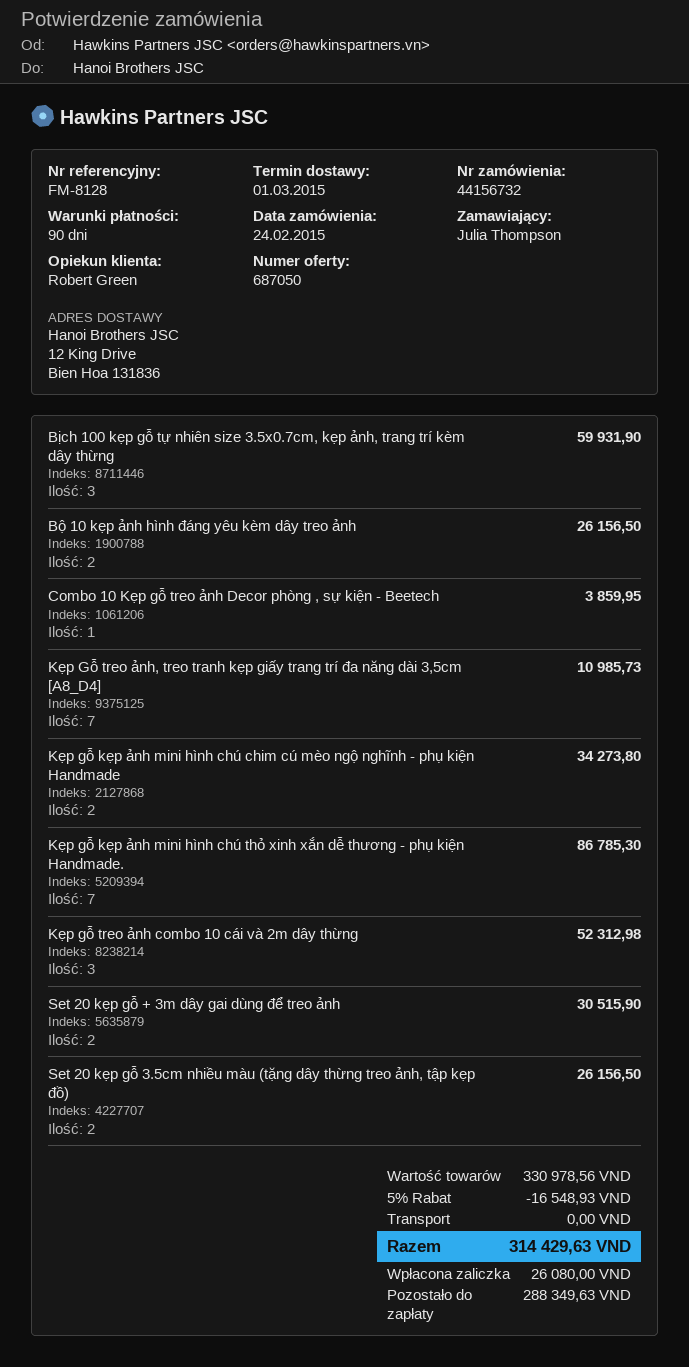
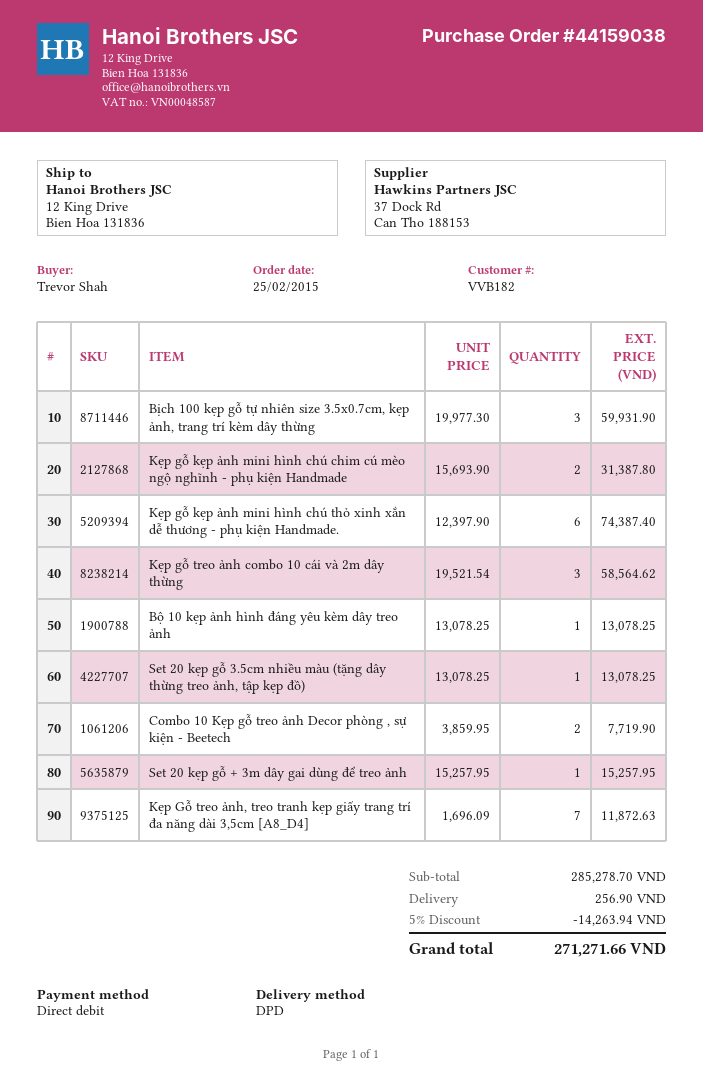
order number: 44156732 -> 44159038
order date: 2015-02-24 -> 2015-02-25
ordered by: Julia Thompson -> Trevor Shah
Bộ 10 kẹp ảnh hình đáng yêu kèm dây treo ảnh: 2 for 26156.50 -> 1 for 13078.25
Combo 10 Kẹp gỗ treo ảnh Decor phòng , sự kiện - Beetech: 1 for 3859.95 -> 2 for 7719.90
Kẹp Gỗ treo ảnh, treo tranh kẹp giấy trang trí đa năng dài 3,5cm [A8_D4]: 7 for 10985.73 -> 7 for 11872.63
Kẹp gỗ kẹp ảnh mini hình chú chim cú mèo ngộ nghĩnh - phụ kiện Handmade: 2 for 34273.80 -> 2 for 31387.80
Kẹp gỗ kẹp ảnh mini hình chú thỏ xinh xắn dễ thương - phụ kiện Handmade.: 7 for 86785.30 -> 6 for 74387.40
Kẹp gỗ treo ảnh combo 10 cái và 2m dây thừng: 3 for 52312.98 -> 3 for 58564.62
Set 20 kẹp gỗ + 3m dây gai dùng để treo ảnh: 2 for 30515.90 -> 1 for 15257.95
Set 20 kẹp gỗ 3.5cm nhiều màu (tặng dây thừng treo ảnh, tập kẹp đồ): 2 for 26156.50 -> 1 for 13078.25
subtotal: 330978.56 -> 285278.70
discount: 5% = 16548.93 -> 5% = 14263.94
shipping: 0.00 -> 256.90
total: 314429.63 -> 271271.66

